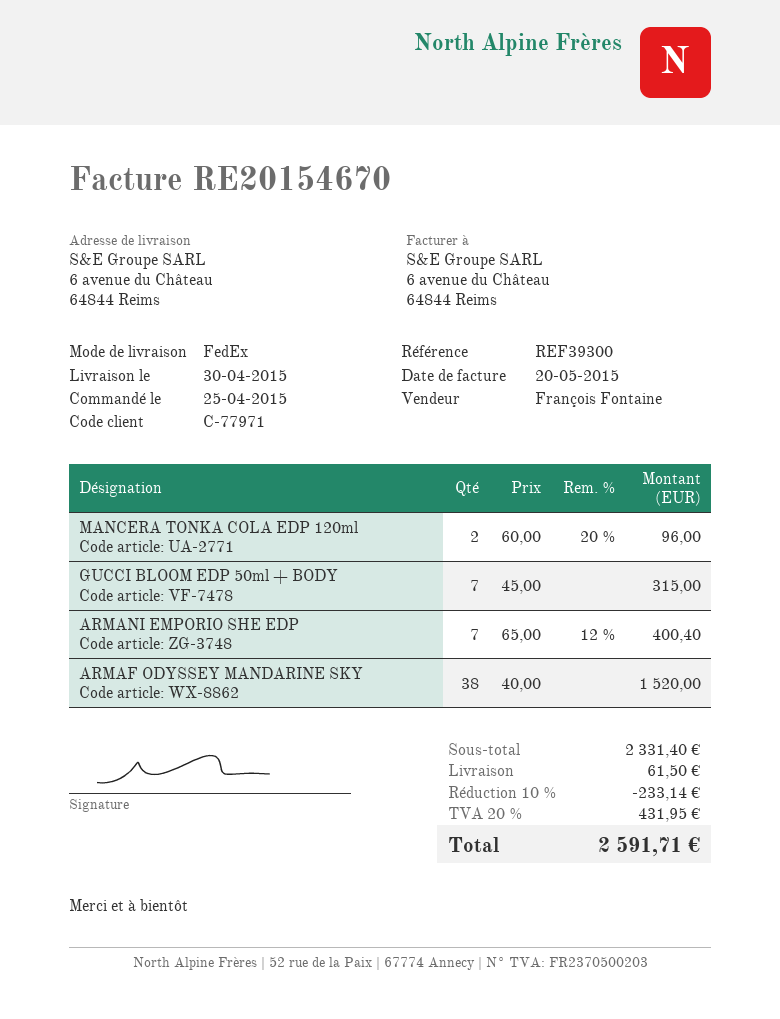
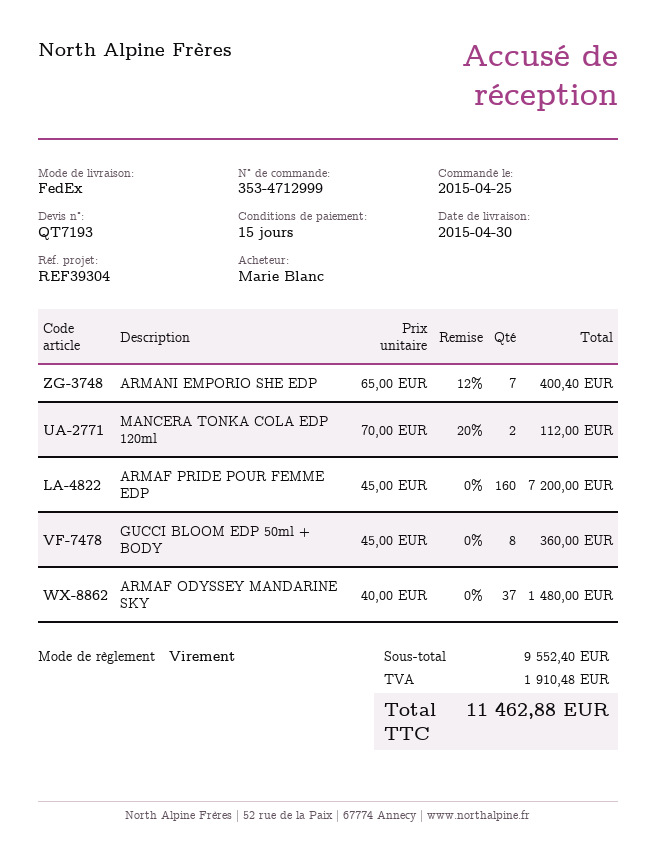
reference: REF39300 -> REF39304
MANCERA TONKA COLA EDP 120ml: 2 x 60.00 - 20% = 96.00 -> 2 x 70.00 - 20% = 112.00
GUCCI BLOOM EDP 50ml + BODY: 7 x 45.00 = 315.00 -> 8 x 45.00 = 360.00
ARMAF ODYSSEY MANDARINE SKY: 38 x 40.00 = 1520.00 -> 37 x 40.00 = 1480.00
ARMAF PRIDE POUR FEMME EDP: none -> 160 x 45.00 = 7200.00
subtotal: 2331.40 -> 9552.40
discount: 10% = 233.14 -> none
shipping: 61.50 -> none
tax: 431.95 -> 1910.48
total: 2591.71 -> 11462.88

